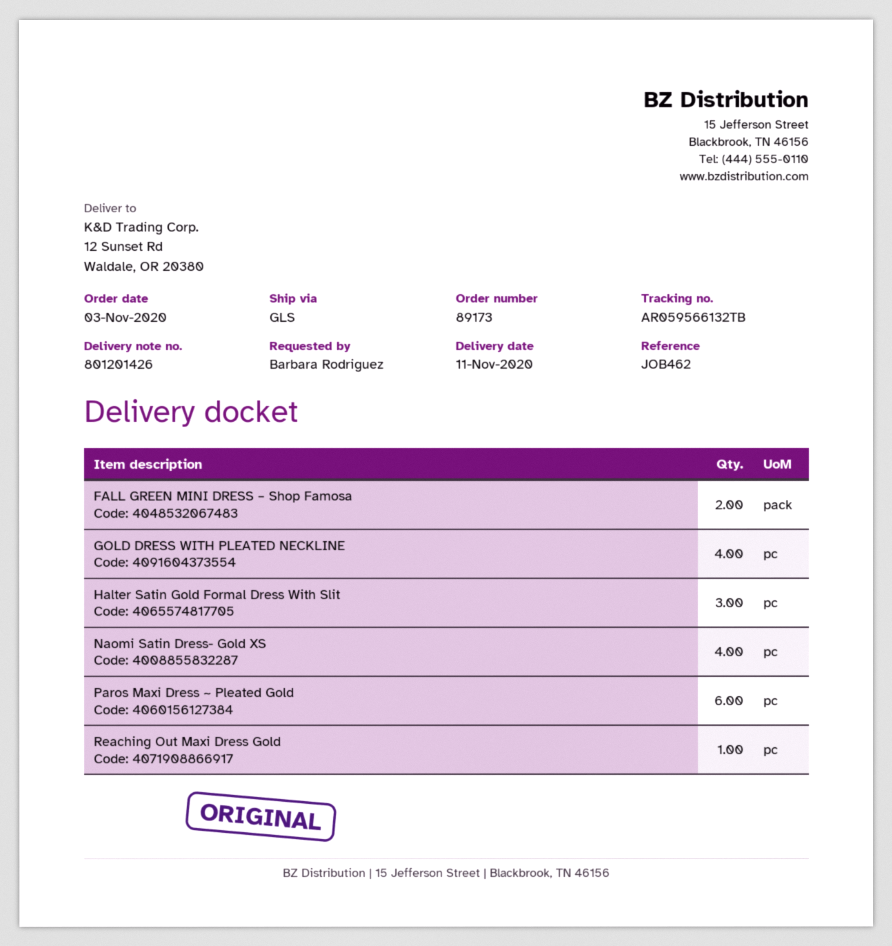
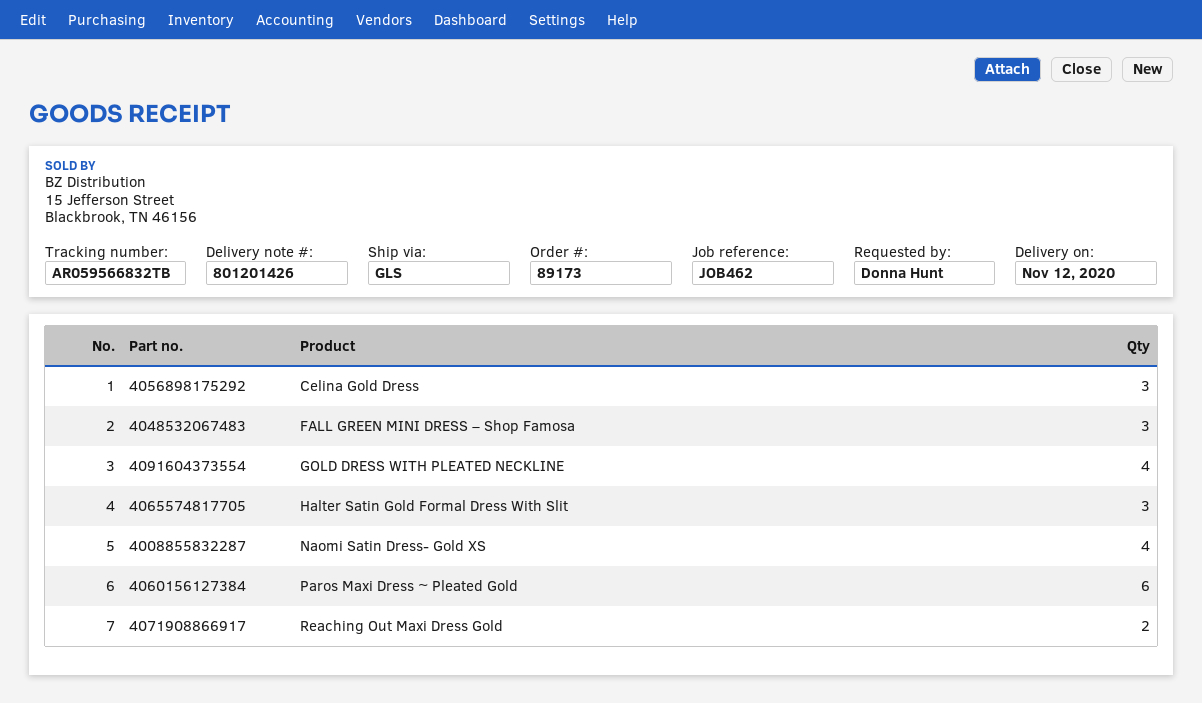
delivery date: 2020-11-11 -> 2020-11-12
ordered by: Barbara Rodriguez -> Donna Hunt
tracking number: AR059566132TB -> AR059566832TB
FALL GREEN MINI DRESS – Shop Famosa: 2 -> 3
Reaching Out Maxi Dress Gold: 1 -> 2
Celina Gold Dress: none -> 3

